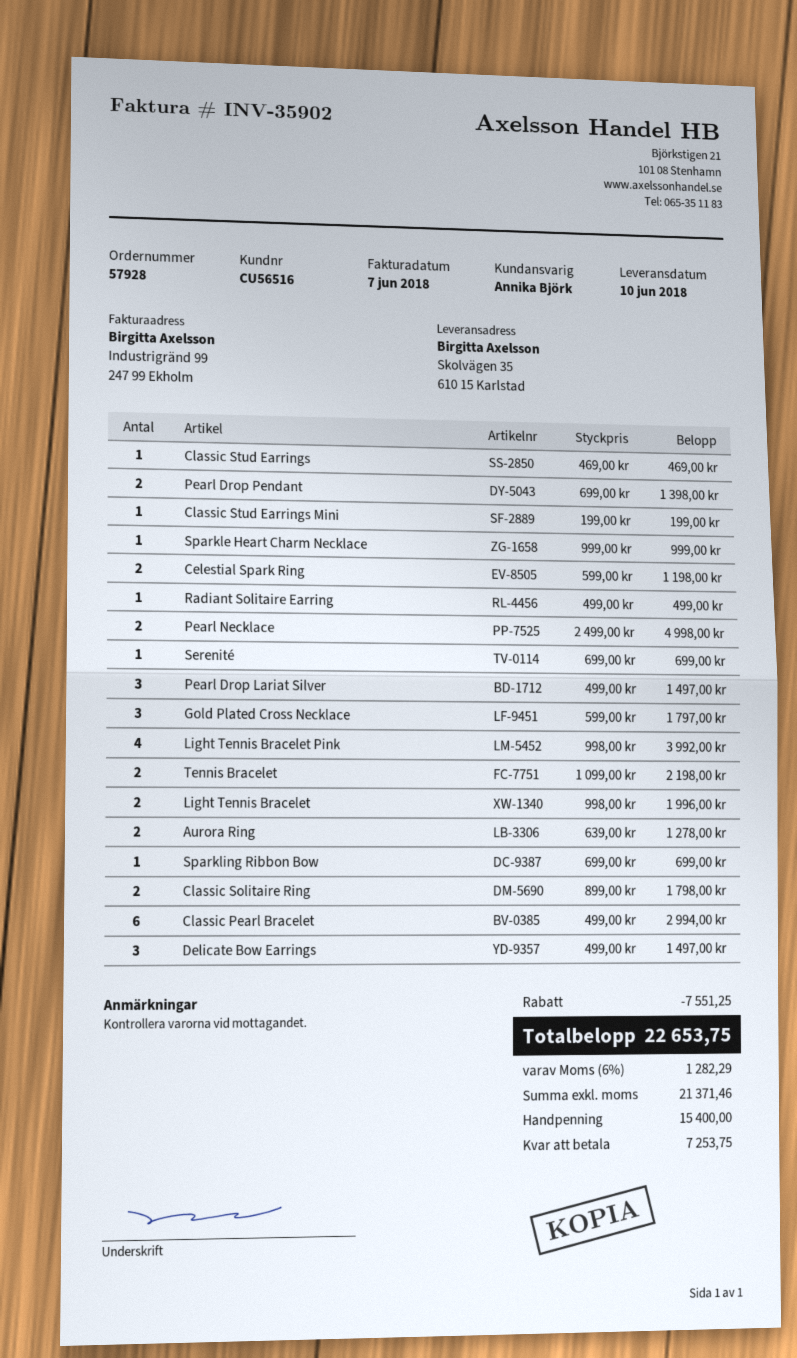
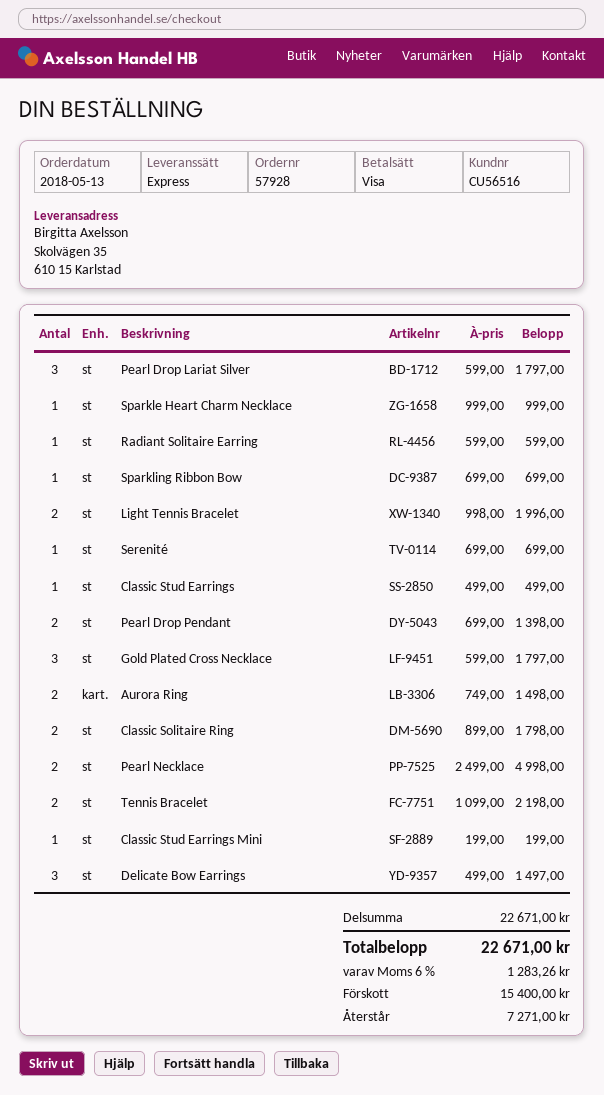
Classic Stud Earrings: 1 x 469.00 = 469.00 -> 1 x 499.00 = 499.00
Celestial Spark Ring: 2 x 599.00 = 1198.00 -> none
Radiant Solitaire Earring: 1 x 499.00 = 499.00 -> 1 x 599.00 = 599.00
Pearl Drop Lariat Silver: 3 x 499.00 = 1497.00 -> 3 x 599.00 = 1797.00
Light Tennis Bracelet Pink: 4 x 998.00 = 3992.00 -> none
Aurora Ring: 2 x 639.00 = 1278.00 -> 2 x 749.00 = 1498.00
Classic Pearl Bracelet: 6 x 499.00 = 2994.00 -> none
discount: 7551.25 -> none
tax: 6% = 1282.29 -> 6% = 1283.26
total: 22653.75 -> 22671.00
balance: 7253.75 -> 7271.00

